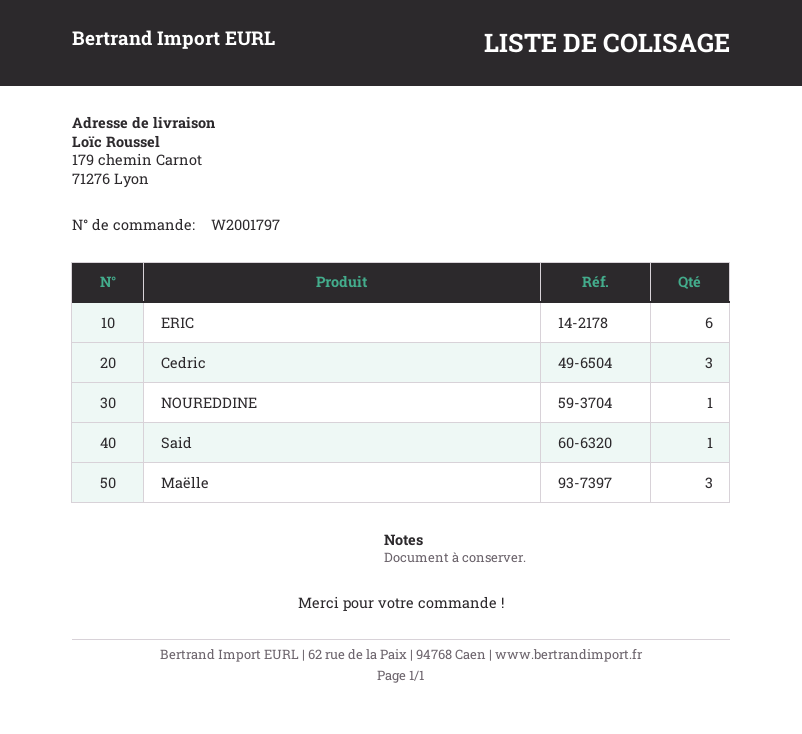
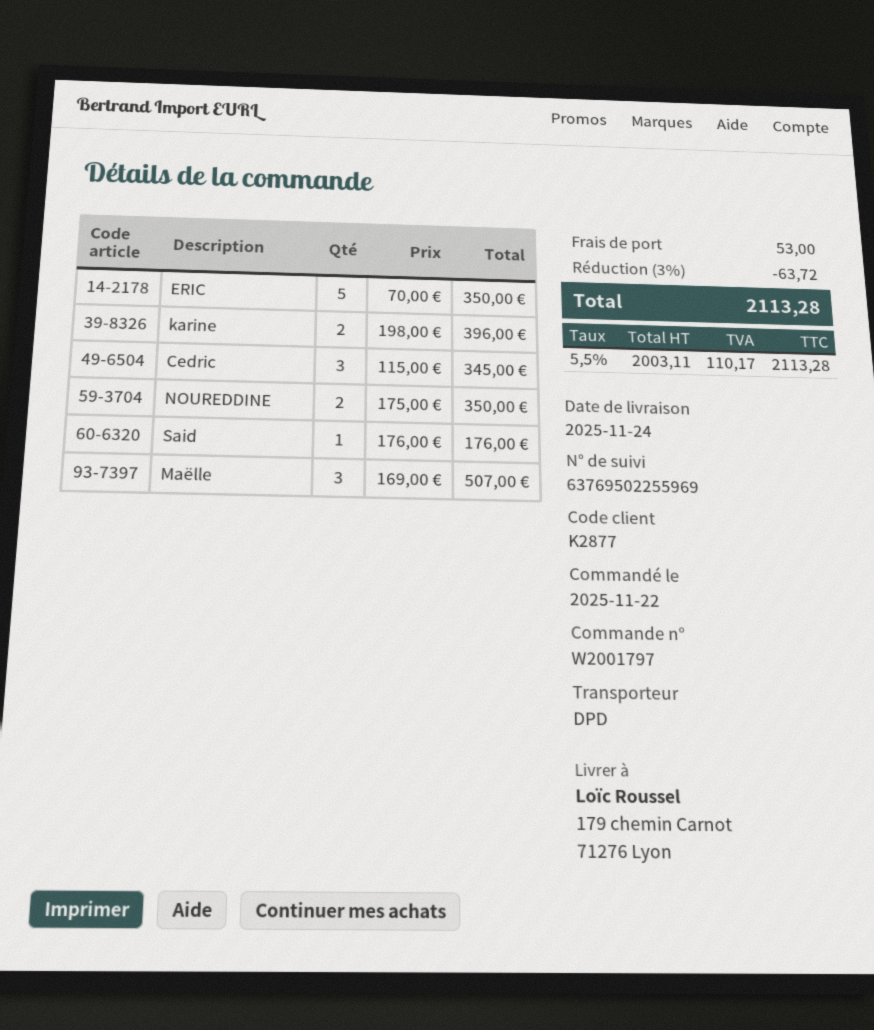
ERIC: 6 -> 5
NOUREDDINE: 1 -> 2
karine: none -> 2

